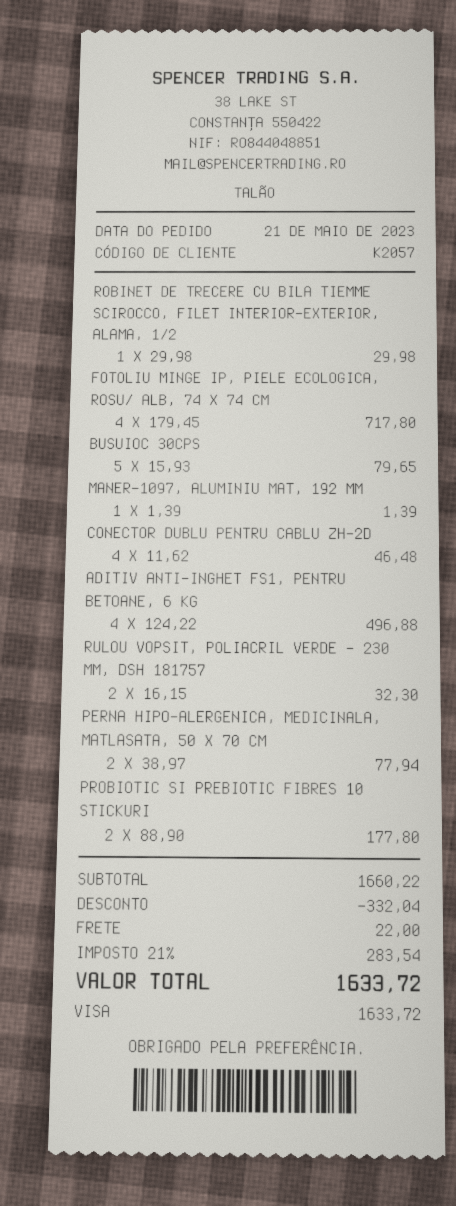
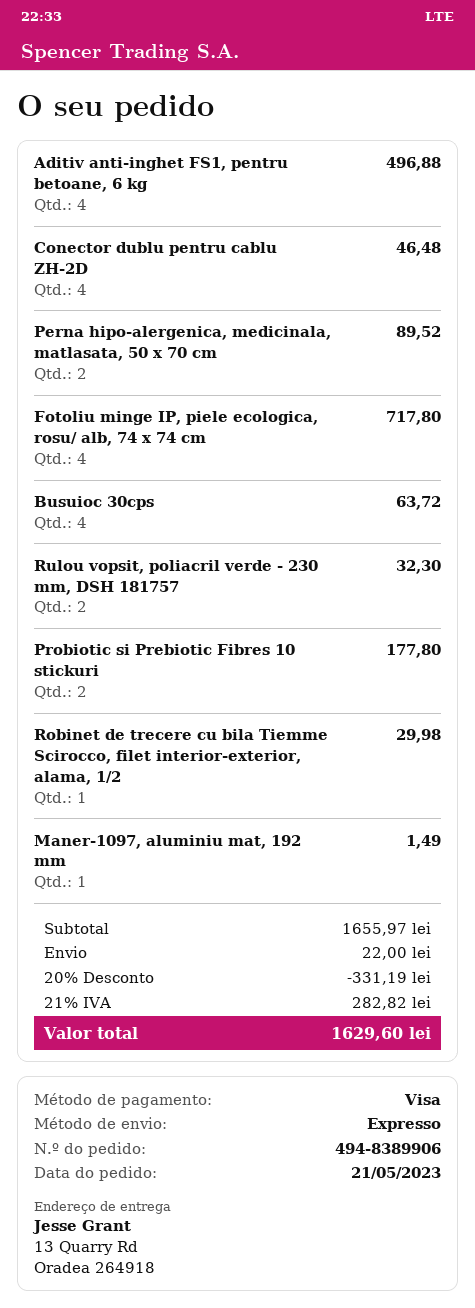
BUSUIOC 30CPS: 5 for 79.65 -> 4 for 63.72
MANER-1097, ALUMINIU MAT, 192 MM: 1 for 1.39 -> 1 for 1.49
PERNA HIPO-ALERGENICA, MEDICINALA, MATLASATA, 50 X 70 CM: 2 for 77.94 -> 2 for 89.52
subtotal: 1660.22 -> 1655.97
discount: 332.04 -> 331.19
tax: 21% = 283.54 -> 21% = 282.82
total: 1633.72 -> 1629.60

